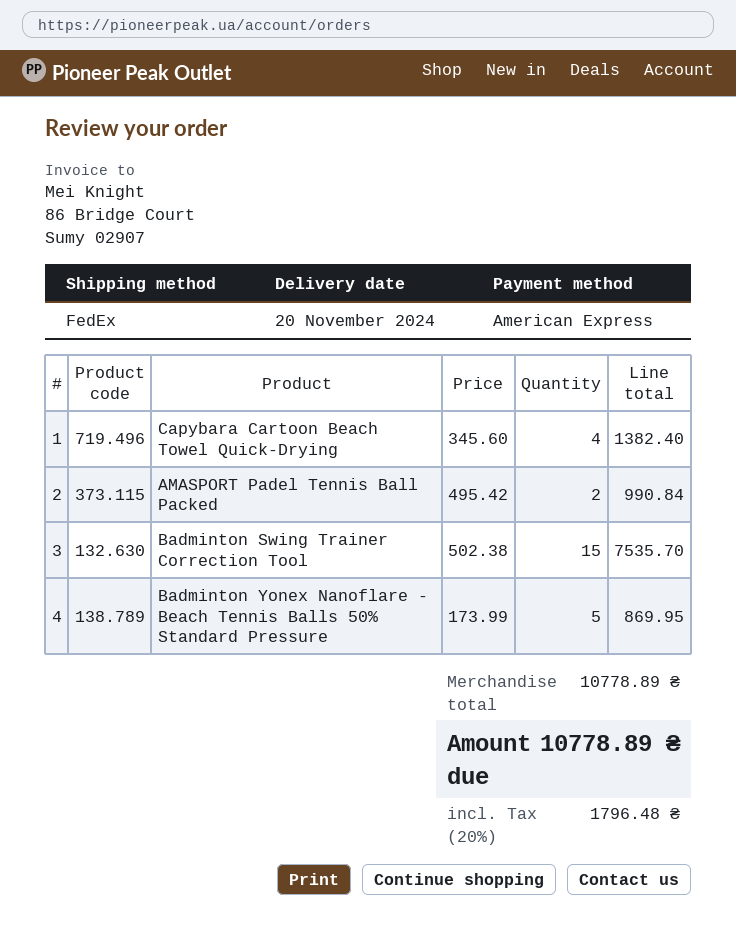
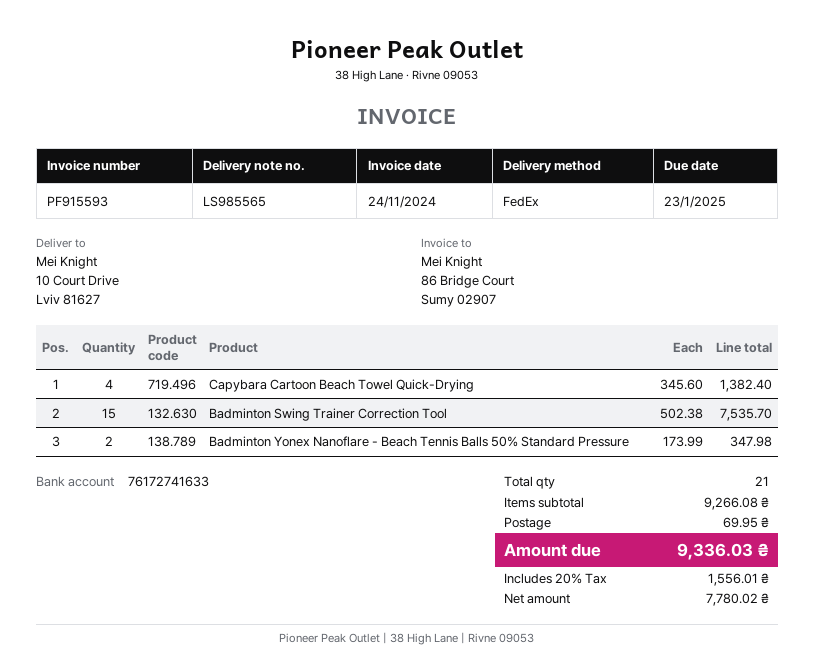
AMASPORT Padel Tennis Ball Packed: 2 x 495.42 = 990.84 -> none
Badminton Yonex Nanoflare - Beach Tennis Balls 50% Standard Pressure: 5 x 173.99 = 869.95 -> 2 x 173.99 = 347.98
subtotal: 10778.89 -> 9266.08
shipping: none -> 69.95
tax: 20% = 1796.48 -> 20% = 1556.01
total: 10778.89 -> 9336.03

